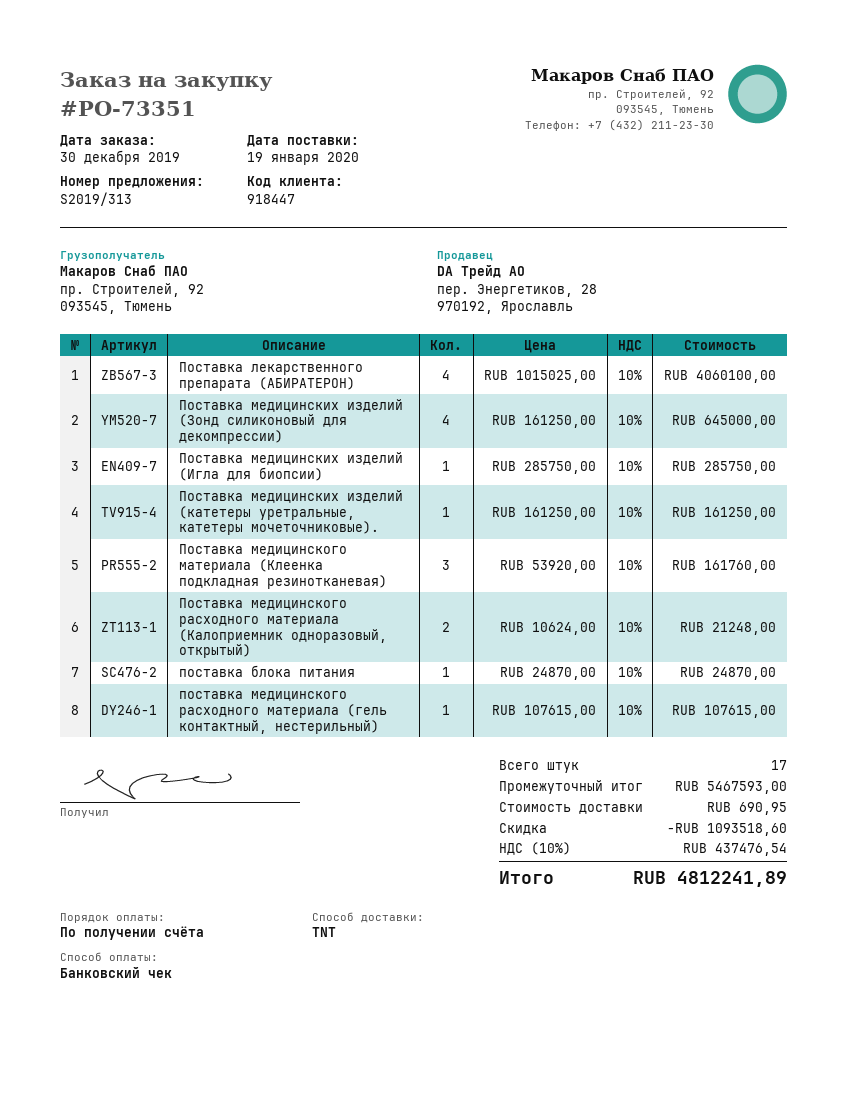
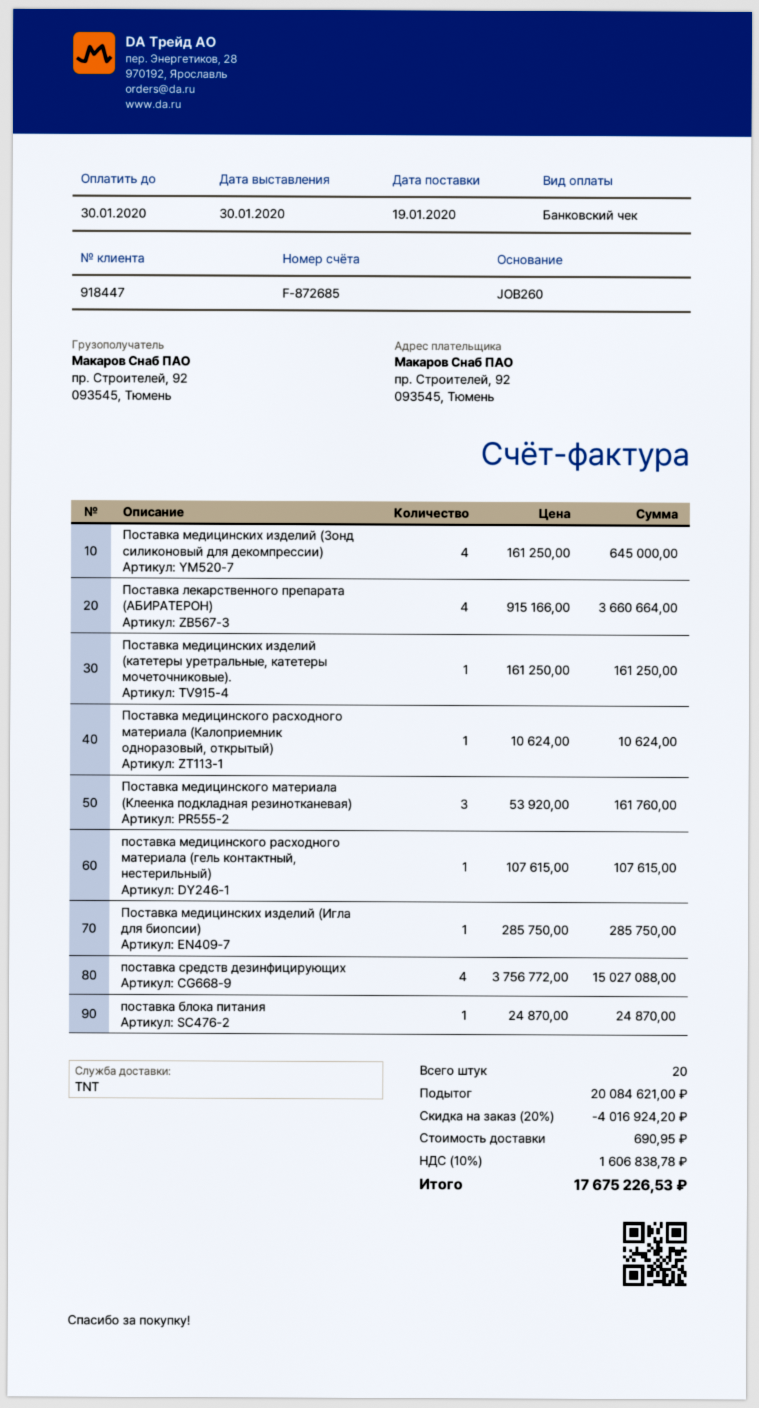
Поставка лекарственного препарата (АБИРАТЕРОН): 4 x 1015025.00 = 4060100.00 -> 4 x 915166.00 = 3660664.00
Поставка медицинского расходного материала (Калоприемник одноразовый, открытый): 2 x 10624.00 = 21248.00 -> 1 x 10624.00 = 10624.00
поставка средств дезинфицирующих: none -> 4 x 3756772.00 = 15027088.00
total quantity: 17 -> 20
subtotal: 5467593.00 -> 20084621.00
discount: 1093518.60 -> 4016924.20
tax: 10% = 437476.54 -> 10% = 1606838.78
total: 4812241.89 -> 17675226.53

